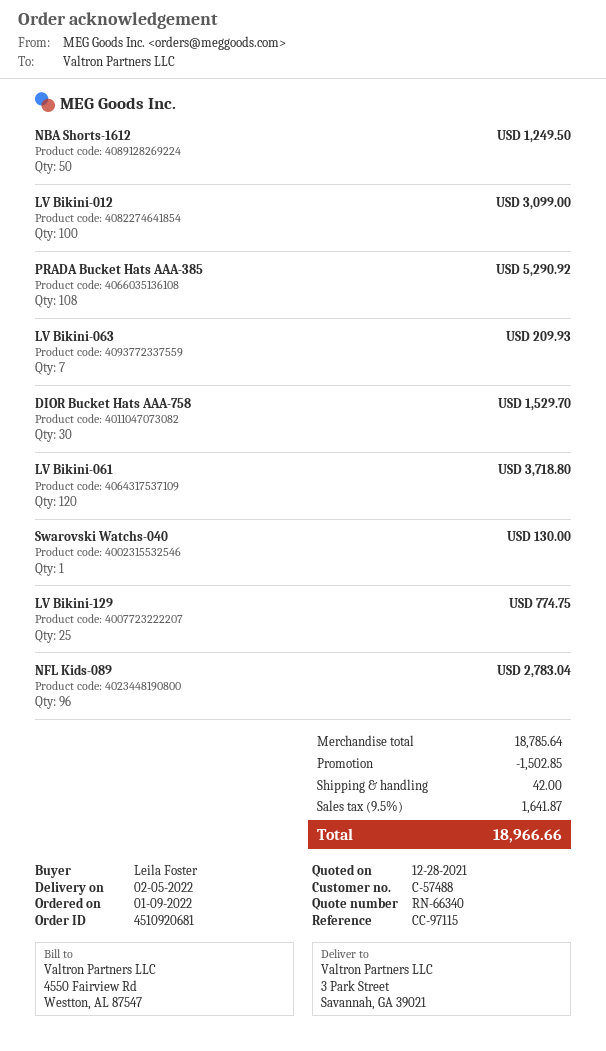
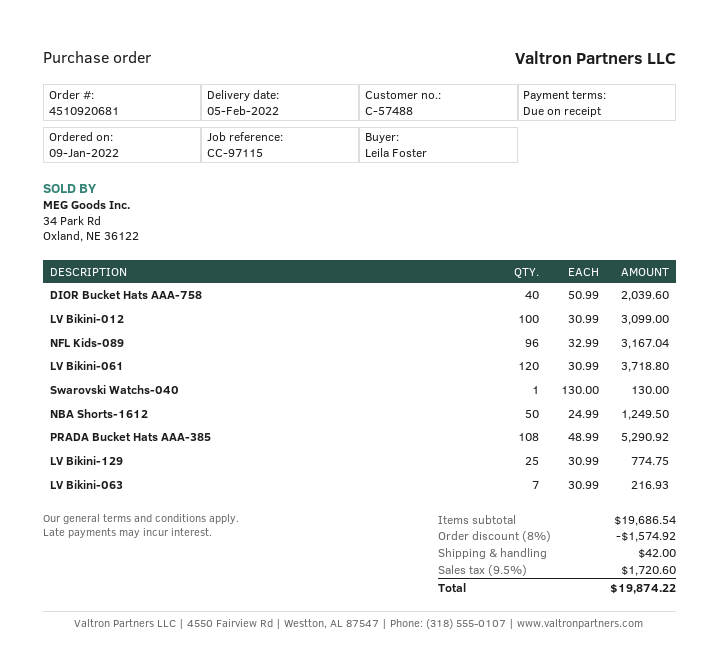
LV Bikini-063: 7 for 209.93 -> 7 for 216.93
DIOR Bucket Hats AAA-758: 30 for 1529.70 -> 40 for 2039.60
NFL Kids-089: 96 for 2783.04 -> 96 for 3167.04
subtotal: 18785.64 -> 19686.54
discount: 1502.85 -> 1574.92
tax: 9.5% = 1641.87 -> 9.5% = 1720.60
total: 18966.66 -> 19874.22

